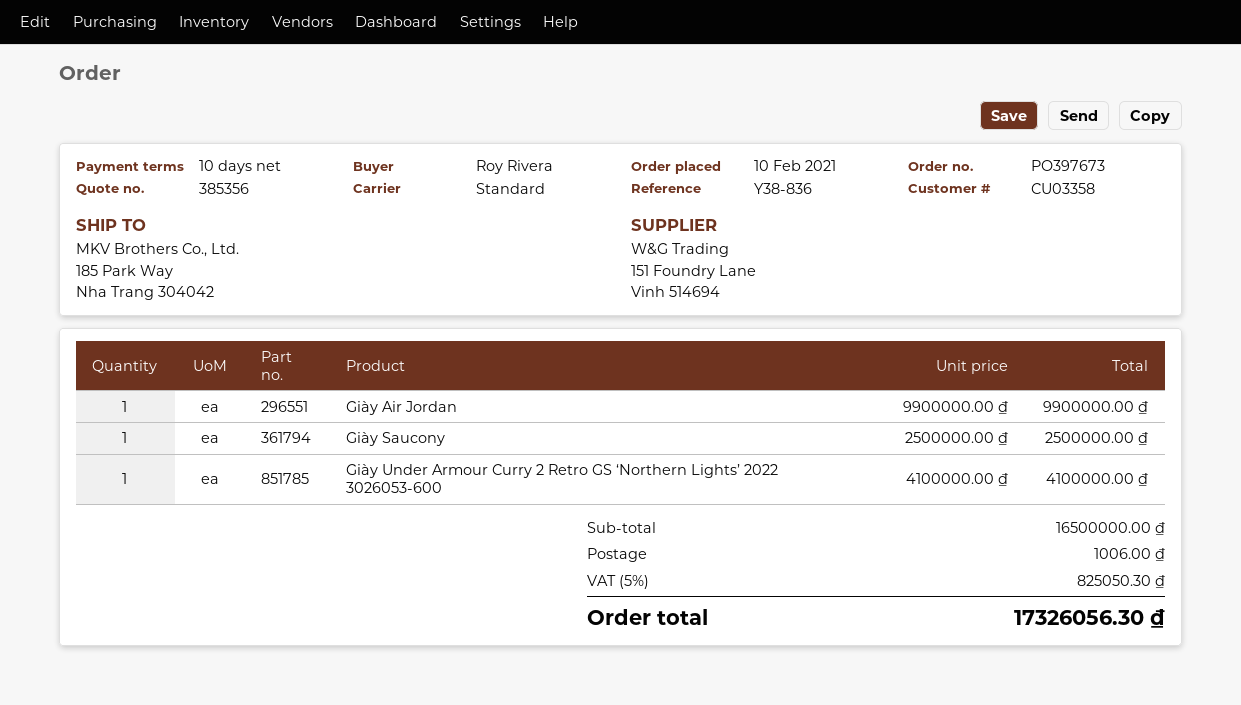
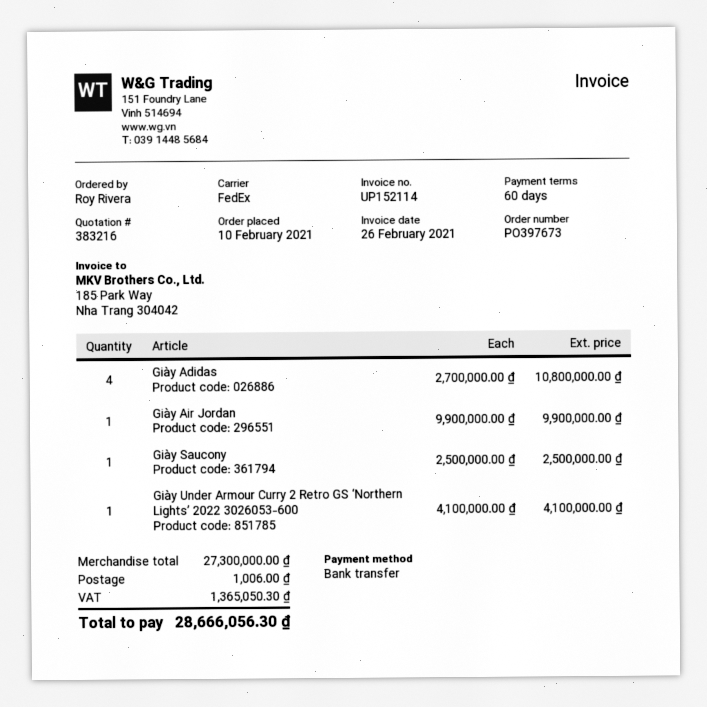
quote number: 385356 -> 383216
payment terms: 10 days -> 60 days
shipping method: standard -> FedEx
Giày Adidas: none -> 4 x 2700000.00 = 10800000.00
subtotal: 16500000.00 -> 27300000.00
tax: 825050.30 -> 1365050.30
total: 17326056.30 -> 28666056.30

